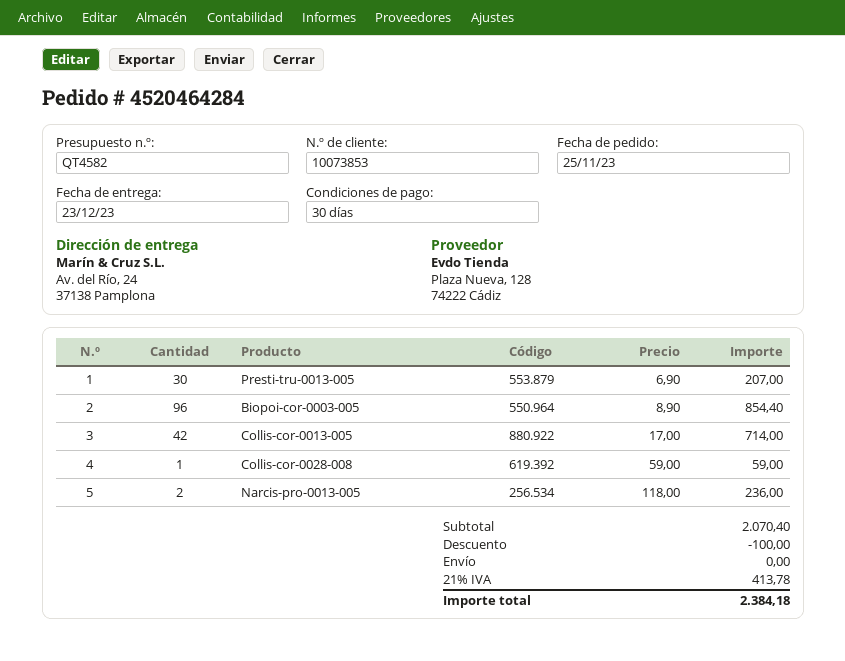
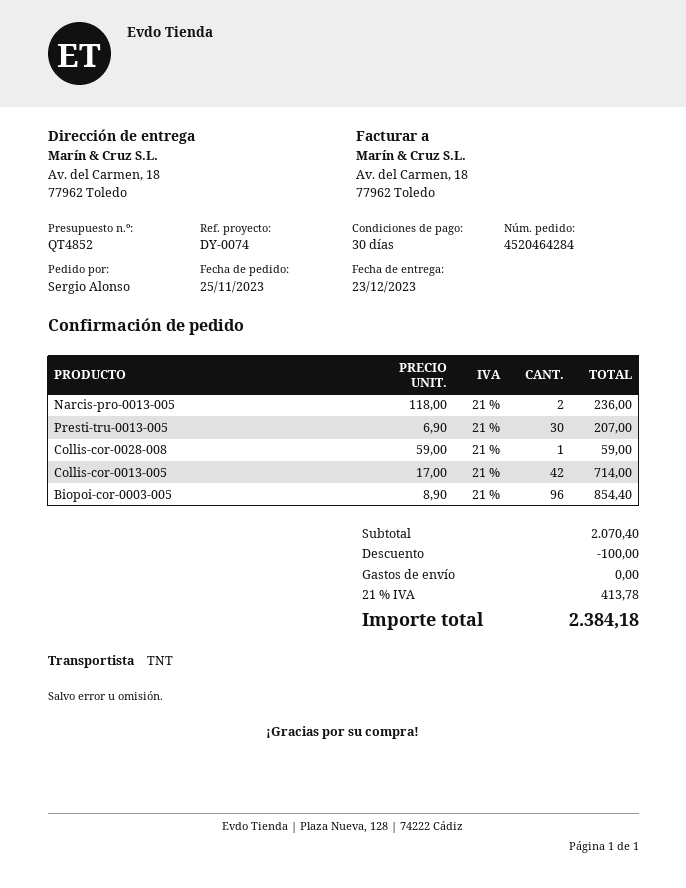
quote number: QT4582 -> QT4852
ship to: Av. del Río, 24, 37138 Pamplona -> Av. del Carmen, 18, 77962 Toledo

